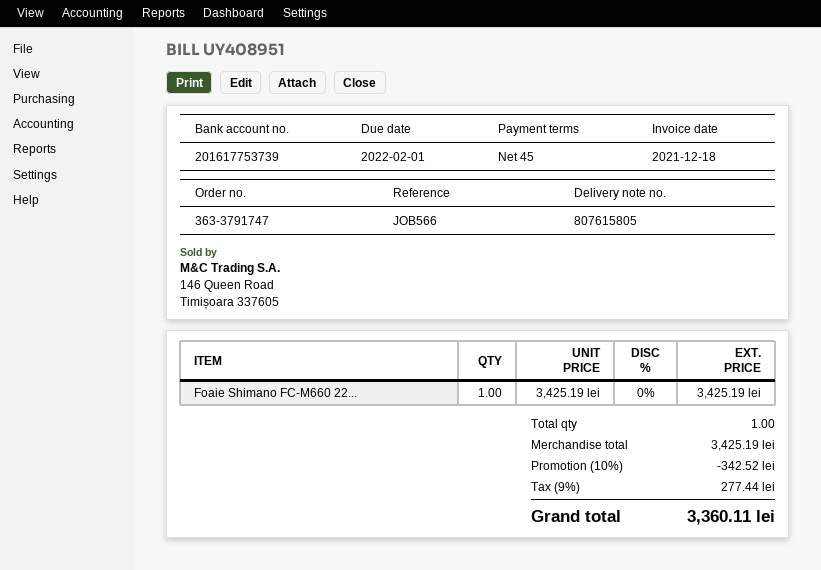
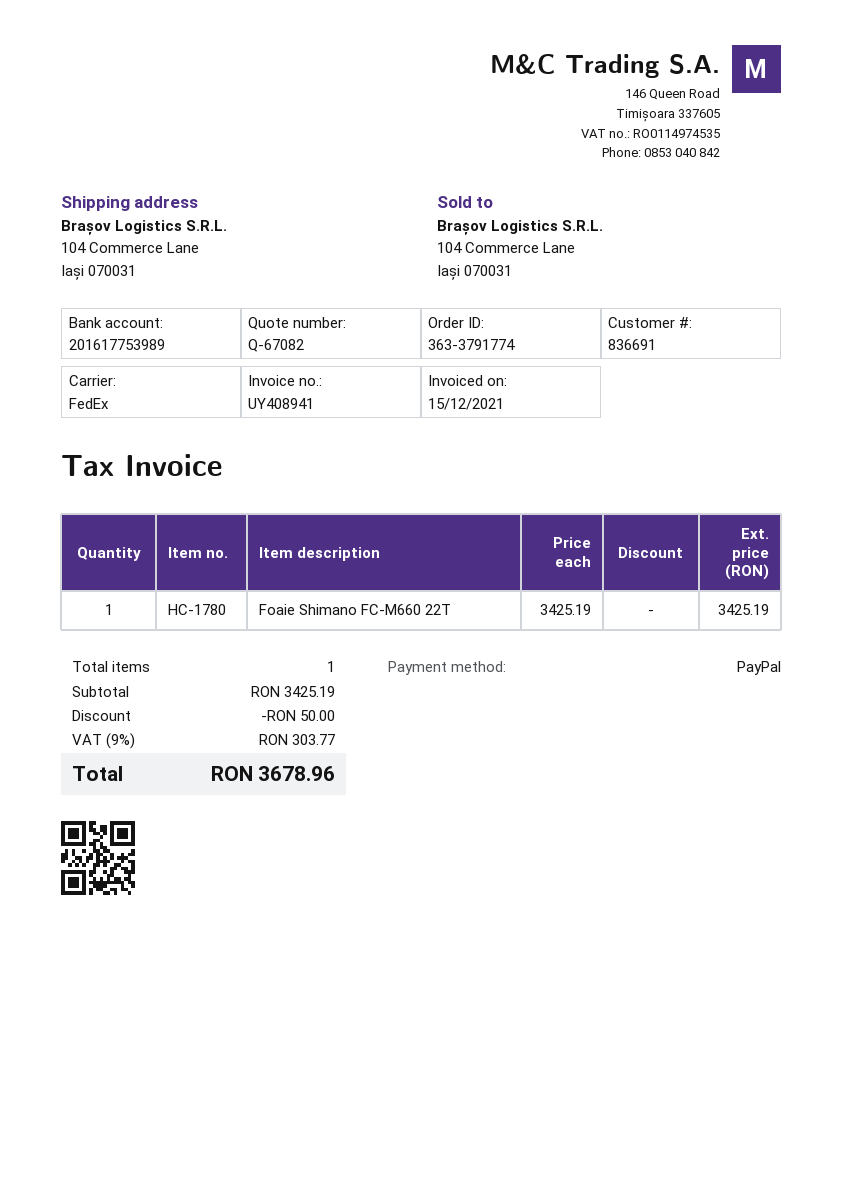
order number: 363-3791747 -> 363-3791774
invoice number: UY408951 -> UY408941
invoice date: 2021-12-18 -> 2021-12-15
bank account: 201617753739 -> 201617753989
discount: 342.52 -> 50.00
tax: 9% = 277.44 -> 9% = 303.77
total: 3360.11 -> 3678.96

